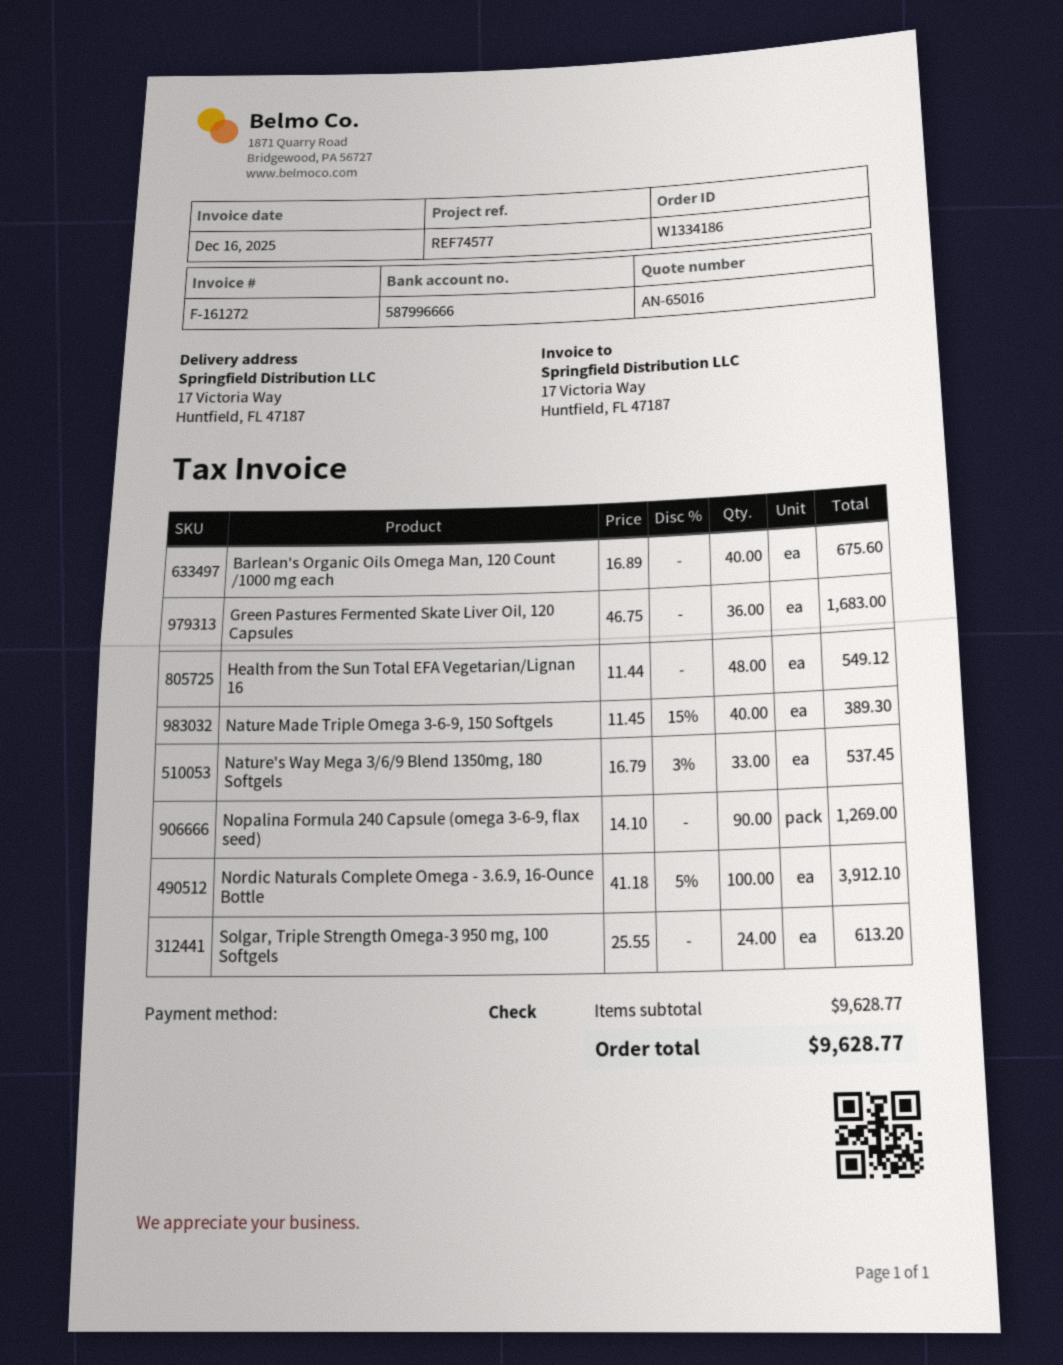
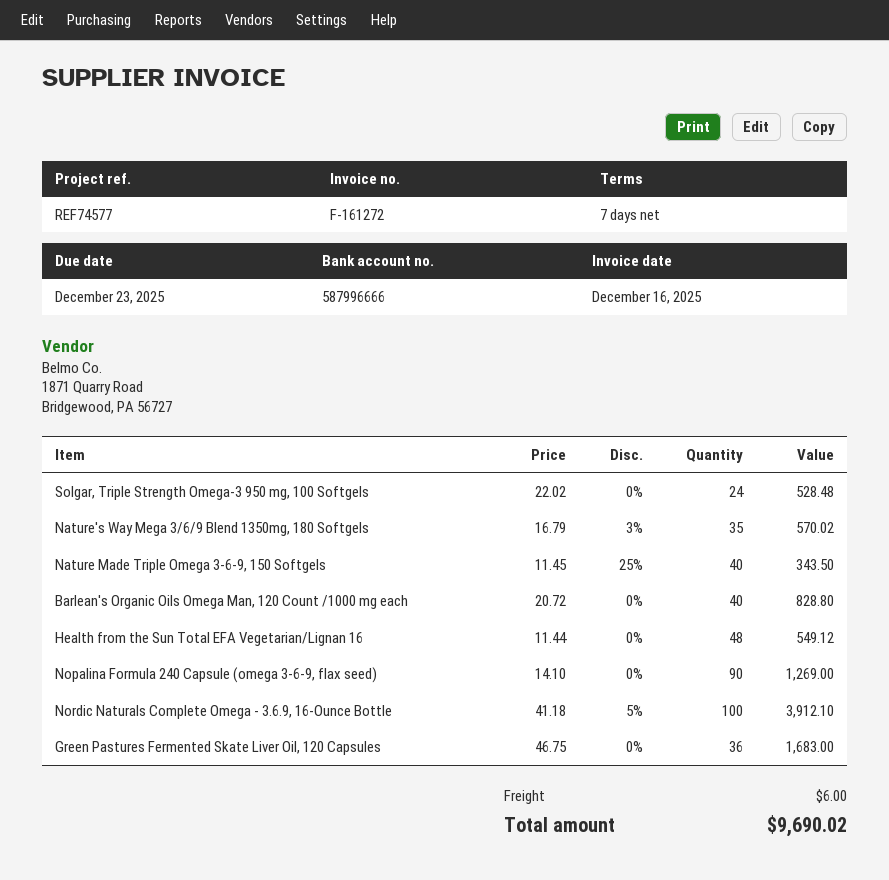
Barlean's Organic Oils Omega Man, 120 Count /1000 mg each: 40 x 16.89 = 675.60 -> 40 x 20.72 = 828.80
Nature Made Triple Omega 3-6-9, 150 Softgels: 40 x 11.45 - 15% = 389.30 -> 40 x 11.45 - 25% = 343.50
Nature's Way Mega 3/6/9 Blend 1350mg, 180 Softgels: 33 x 16.79 - 3% = 537.45 -> 35 x 16.79 - 3% = 570.02
Solgar, Triple Strength Omega-3 950 mg, 100 Softgels: 24 x 25.55 = 613.20 -> 24 x 22.02 = 528.48
shipping: none -> 6.00
total: 9628.77 -> 9690.02

